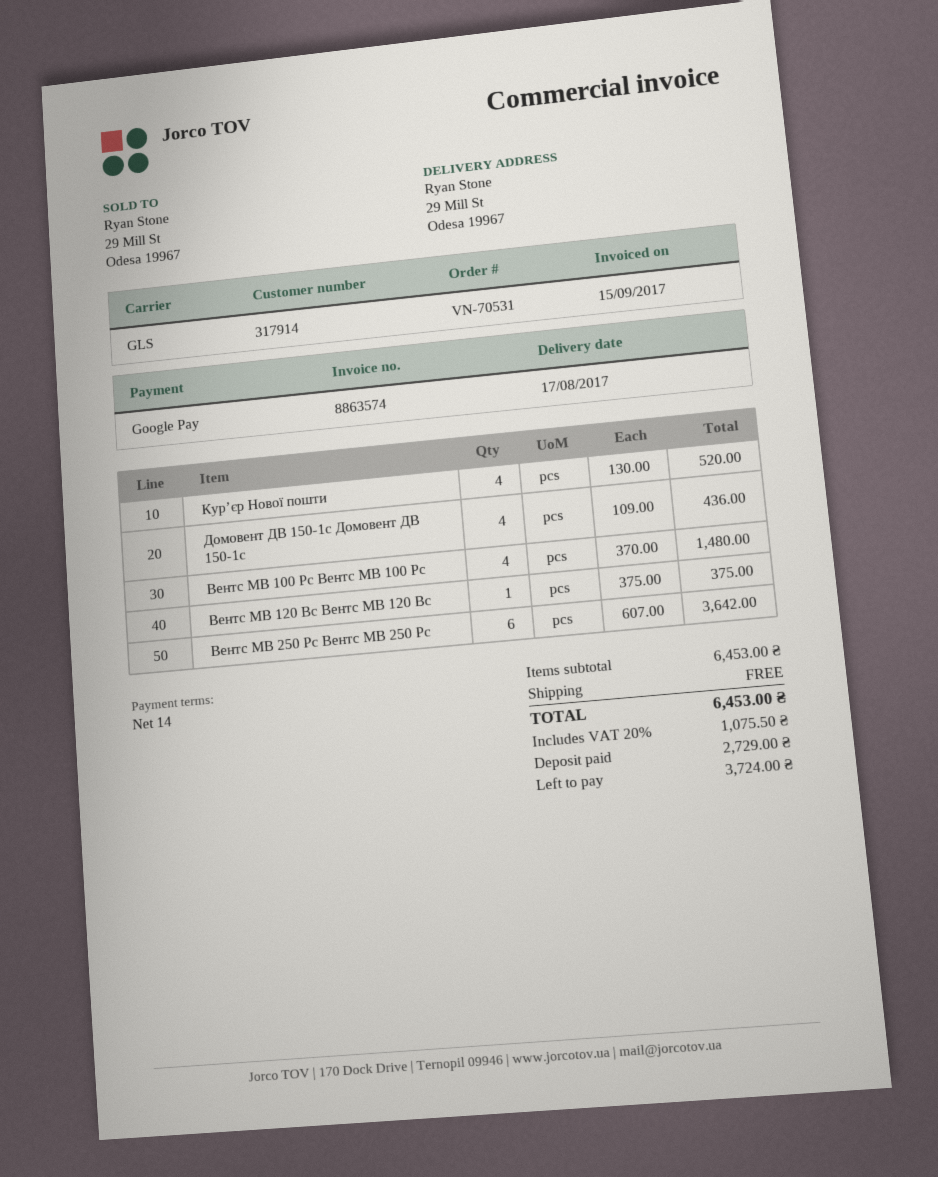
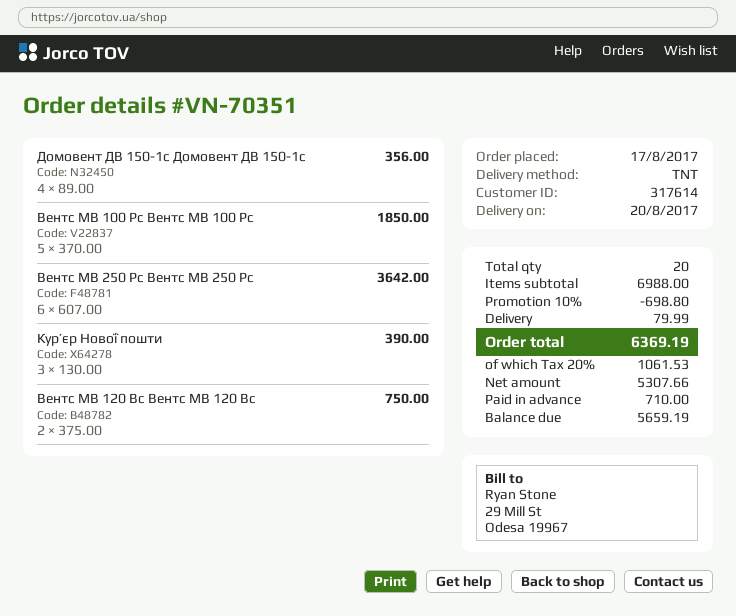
order number: VN-70531 -> VN-70351
delivery date: 2017-08-17 -> 2017-08-20
customer number: 317914 -> 317614
shipping method: GLS -> TNT
Курʼєр Нової пошти: 4 x 130.00 = 520.00 -> 3 x 130.00 = 390.00
Домовент ДВ 150-1с Домовент ДВ 150-1с: 4 x 109.00 = 436.00 -> 4 x 89.00 = 356.00
Вентс МВ 100 Рс Вентс МВ 100 Рс: 4 x 370.00 = 1480.00 -> 5 x 370.00 = 1850.00
Вентс МВ 120 Вс Вентс МВ 120 Вс: 1 x 375.00 = 375.00 -> 2 x 375.00 = 750.00
subtotal: 6453.00 -> 6988.00
discount: none -> 10% = 698.80
shipping: 0.00 -> 79.99
tax: 20% = 1075.50 -> 20% = 1061.53
total: 6453.00 -> 6369.19
deposit: 2729.00 -> 710.00
balance: 3724.00 -> 5659.19

